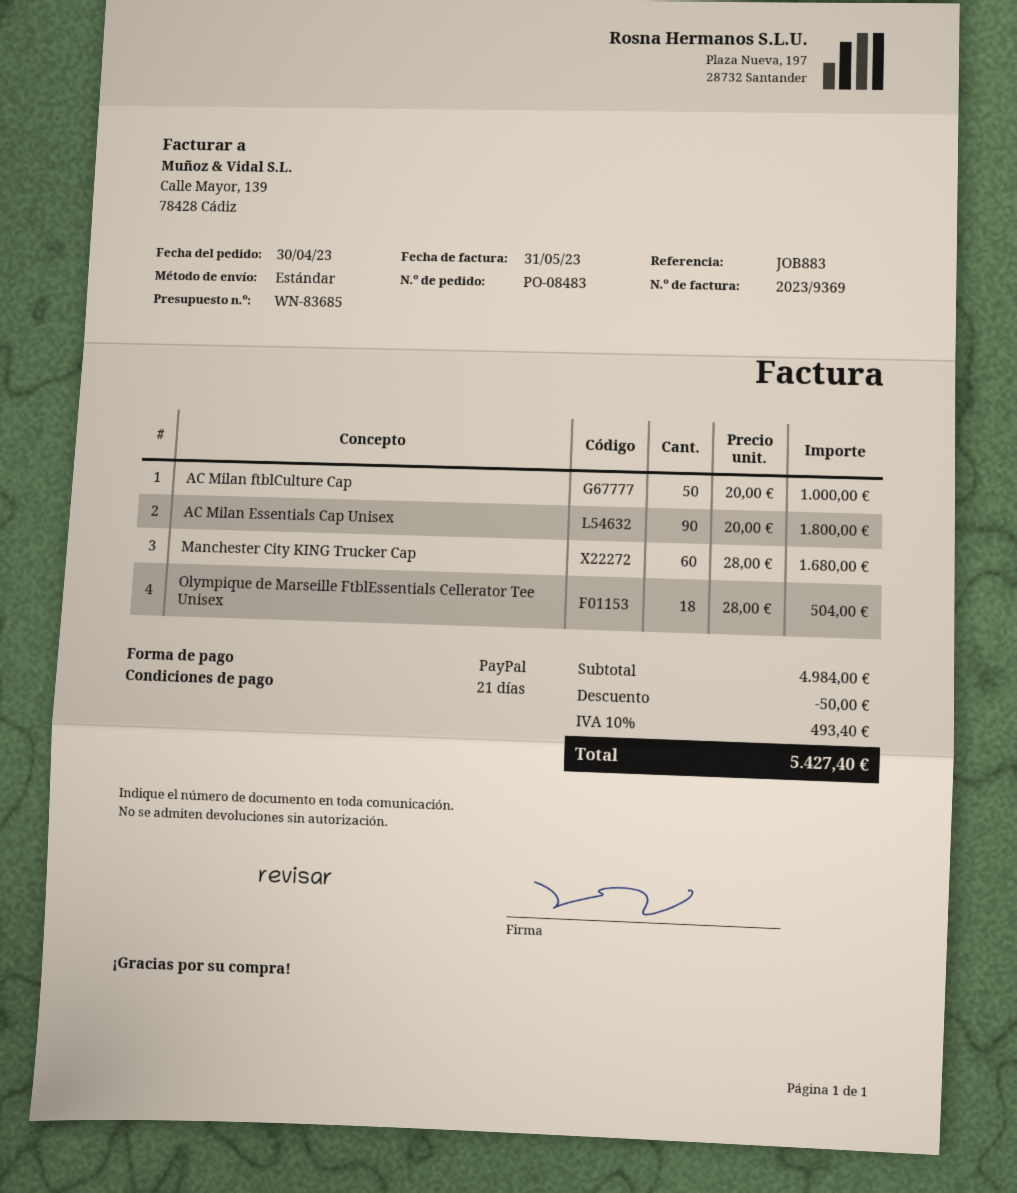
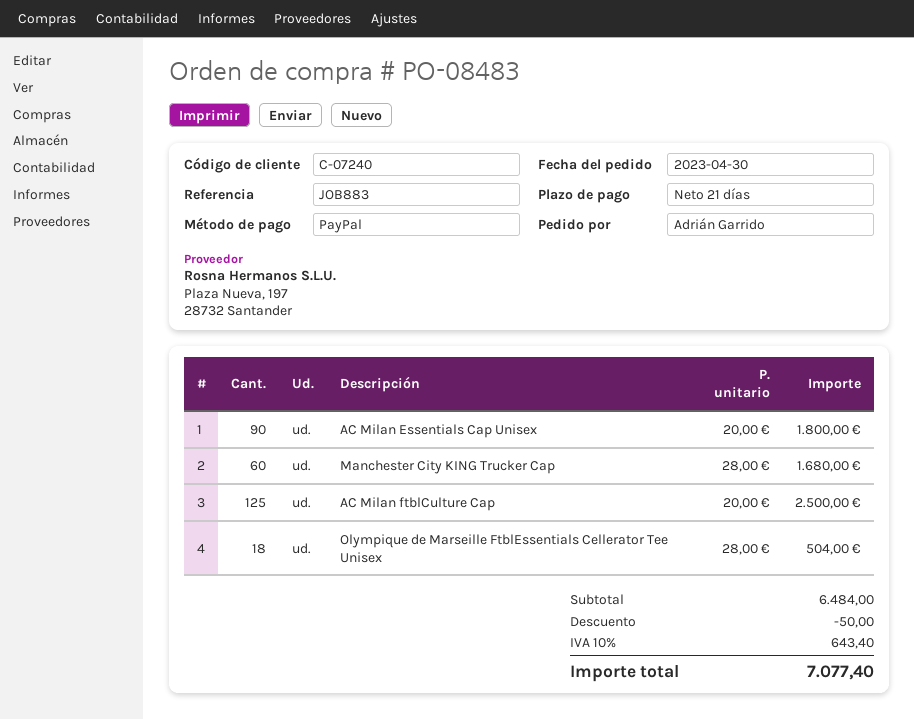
AC Milan ftblCulture Cap: 50 x 20.00 = 1000.00 -> 125 x 20.00 = 2500.00
subtotal: 4984.00 -> 6484.00
tax: 10% = 493.40 -> 10% = 643.40
total: 5427.40 -> 7077.40

